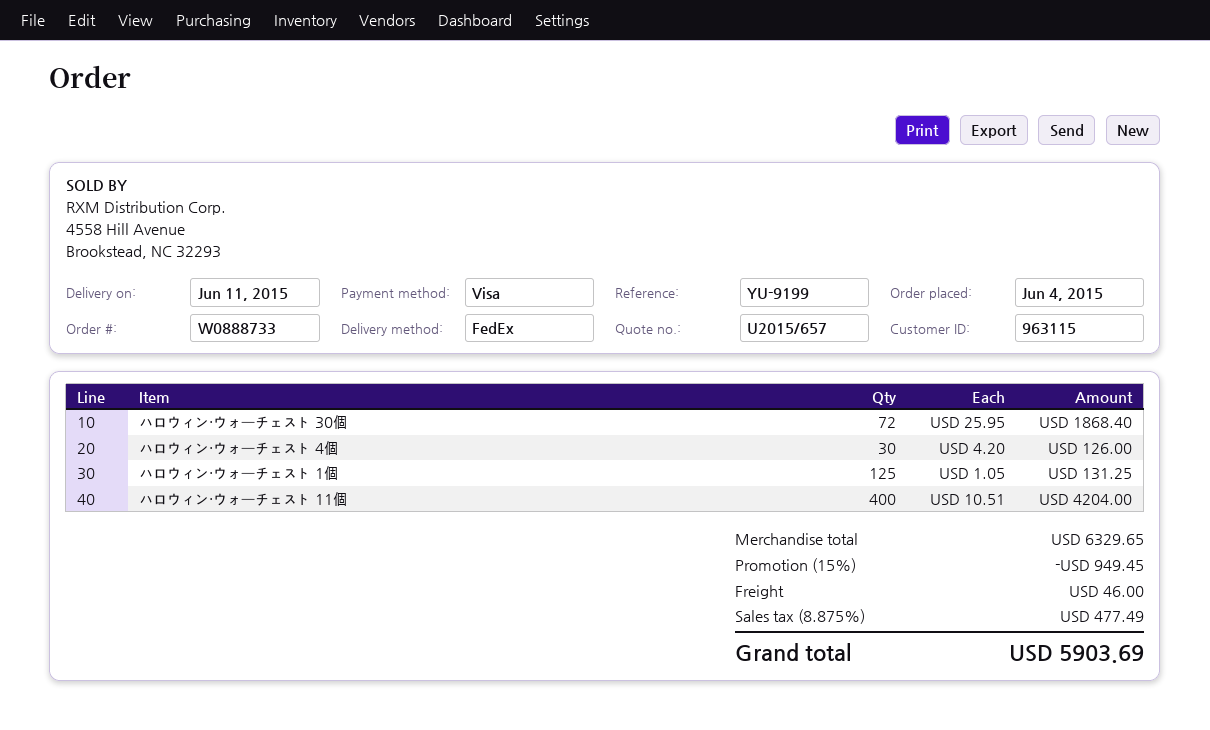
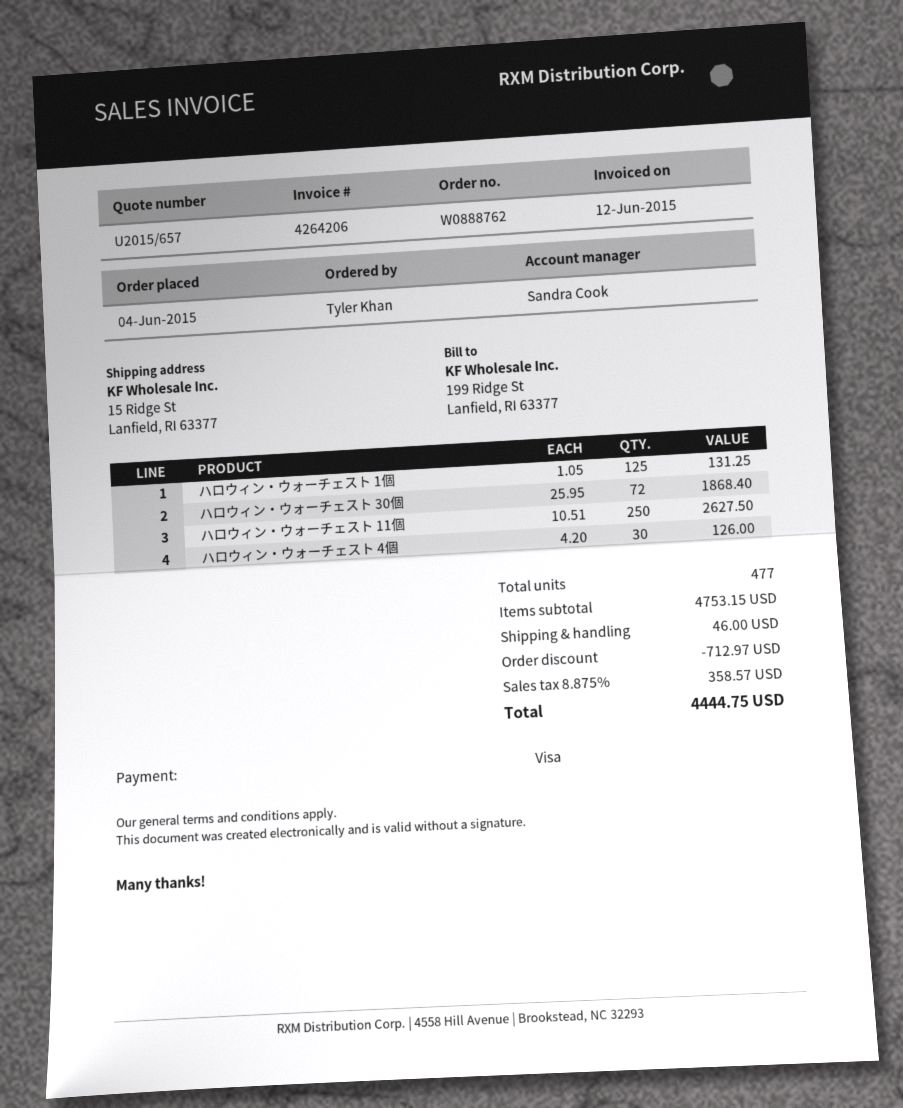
order number: W0888733 -> W0888762
ハロウィン・ウォーチェスト 11個: 400 x 10.51 = 4204.00 -> 250 x 10.51 = 2627.50
subtotal: 6329.65 -> 4753.15
discount: 949.45 -> 712.97
tax: 8.875% = 477.49 -> 8.875% = 358.57
total: 5903.69 -> 4444.75

